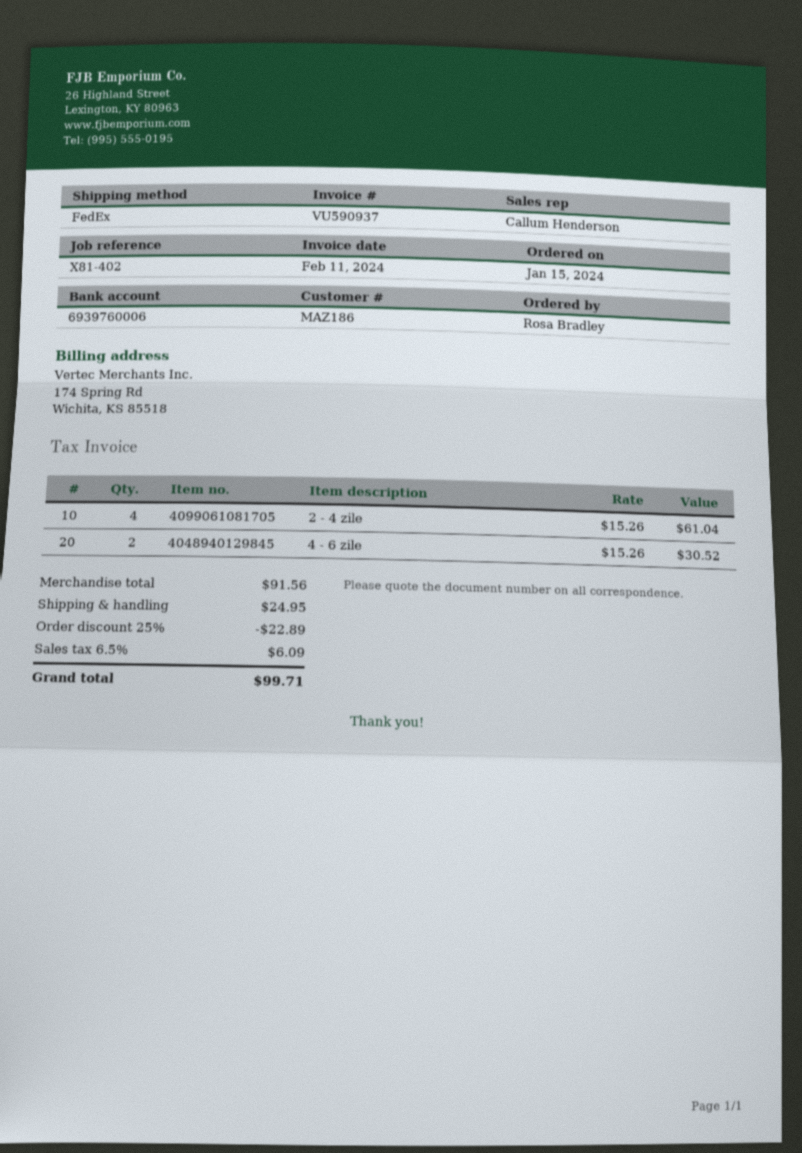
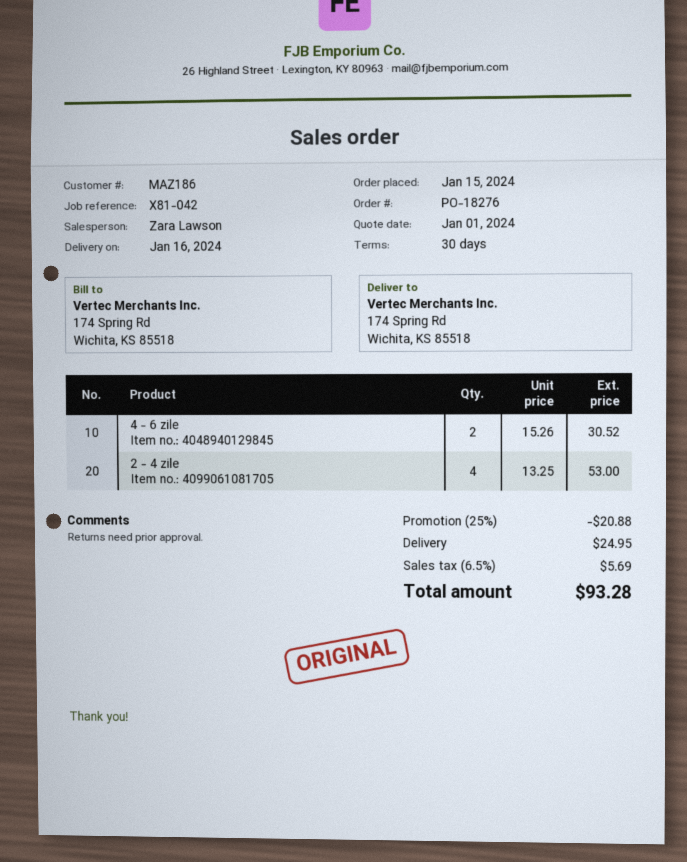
reference: X81-402 -> X81-042
sales rep: Callum Henderson -> Zara Lawson
2 - 4 zile: 4 x 15.26 = 61.04 -> 4 x 13.25 = 53.00
discount: 25% = 22.89 -> 25% = 20.88
tax: 6.5% = 6.09 -> 6.5% = 5.69
total: 99.71 -> 93.28

